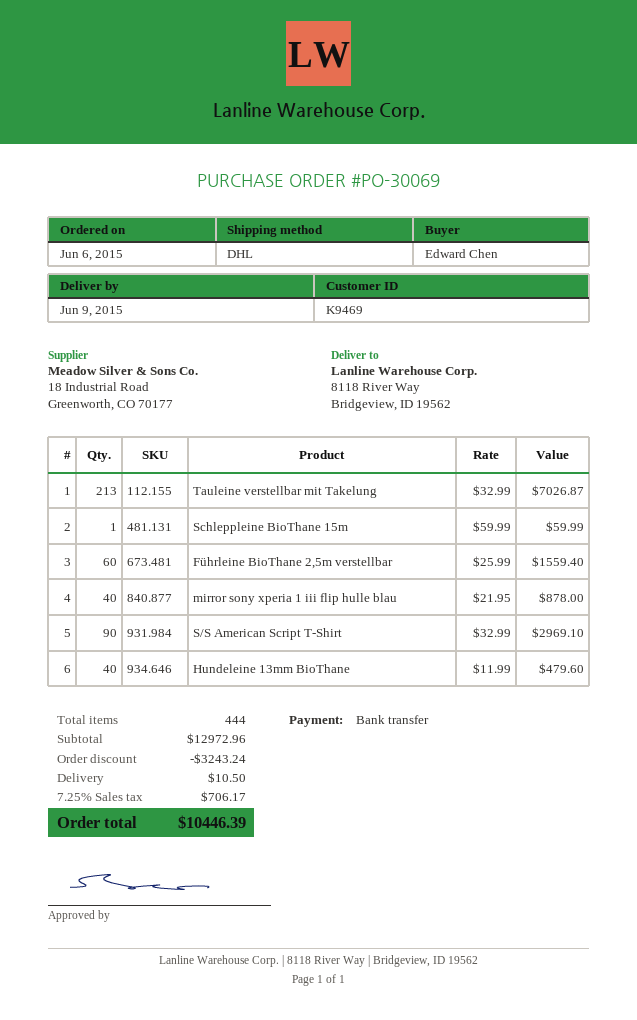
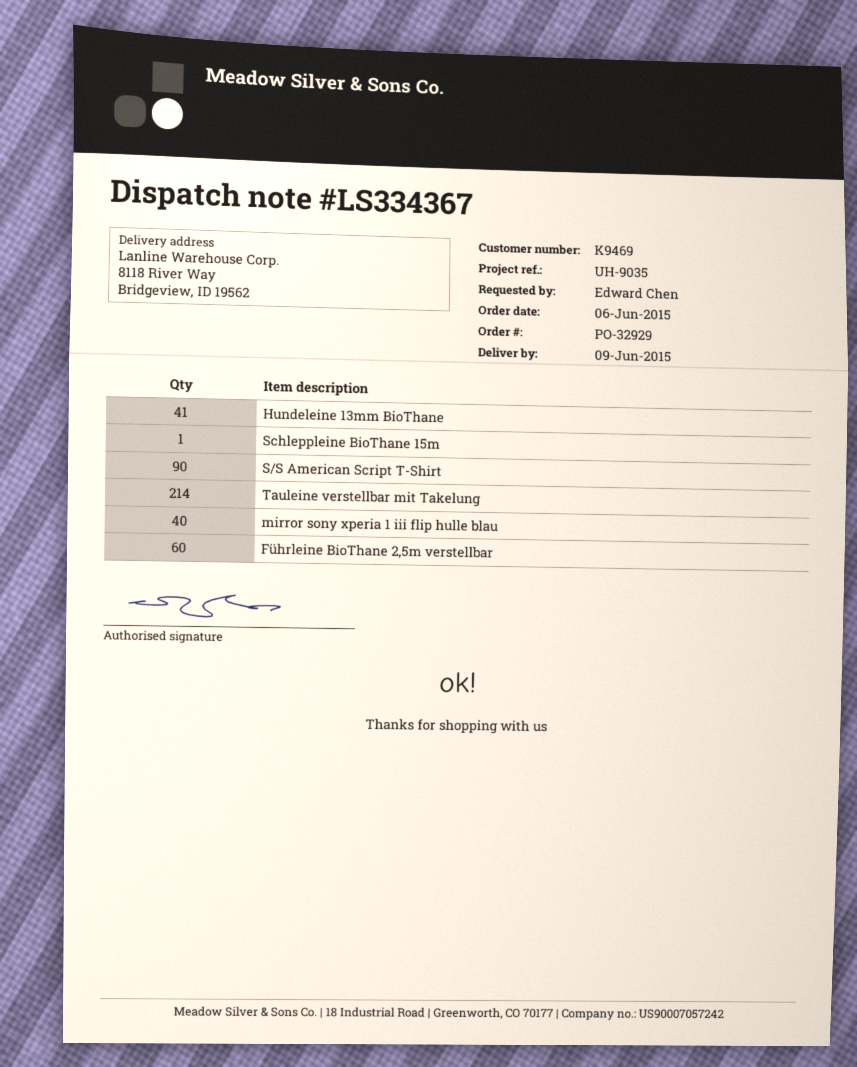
order number: PO-30069 -> PO-32929
Tauleine verstellbar mit Takelung: 213 -> 214
Hundeleine 13mm BioThane: 40 -> 41

